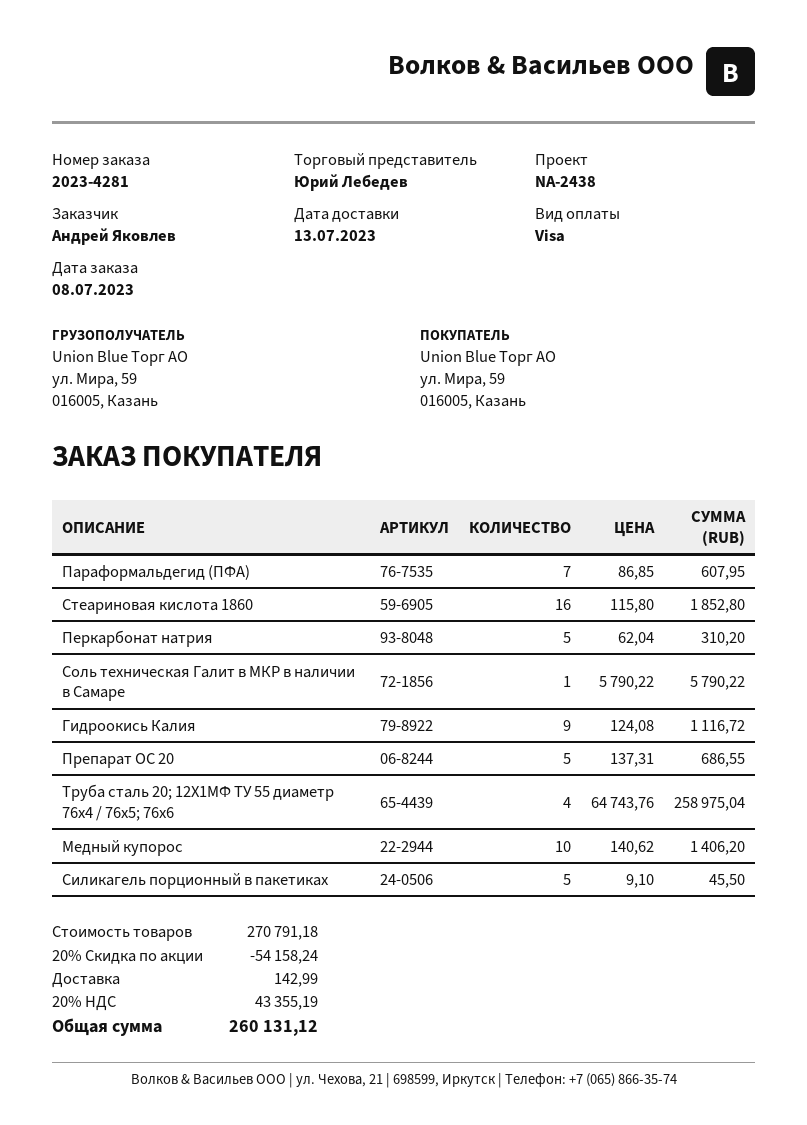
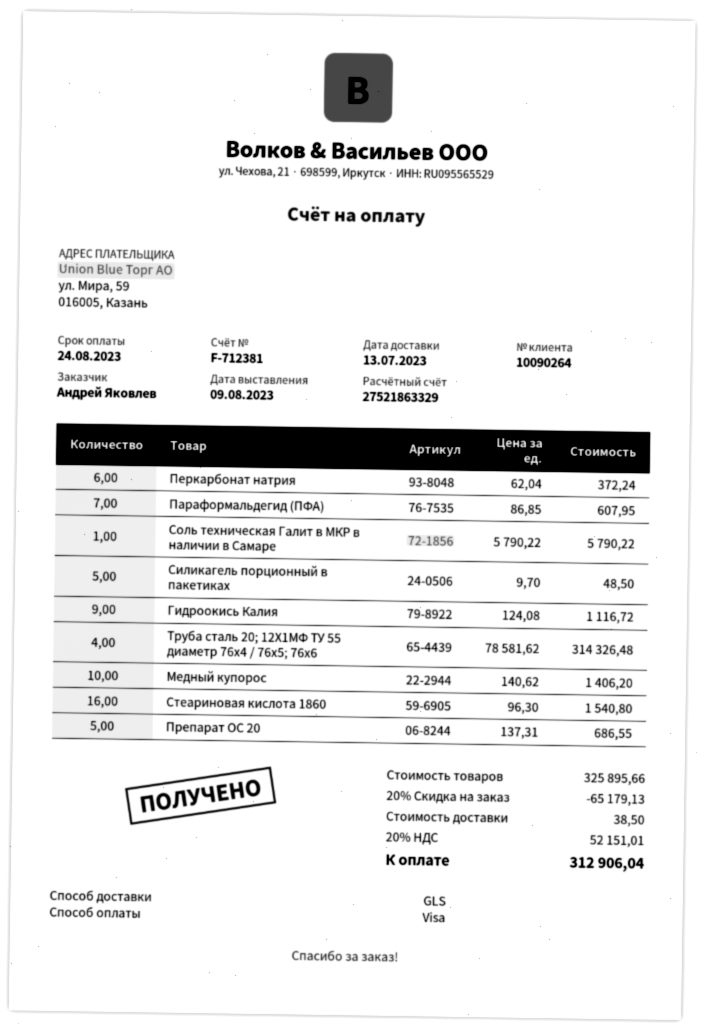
Стеариновая кислота 1860: 16 x 115.80 = 1852.80 -> 16 x 96.30 = 1540.80
Перкарбонат натрия: 5 x 62.04 = 310.20 -> 6 x 62.04 = 372.24
Труба сталь 20; 12Х1МФ ТУ 55 диаметр 76х4 / 76х5; 76х6: 4 x 64743.76 = 258975.04 -> 4 x 78581.62 = 314326.48
Силикагель порционный в пакетиках: 5 x 9.10 = 45.50 -> 5 x 9.70 = 48.50
subtotal: 270791.18 -> 325895.66
discount: 20% = 54158.24 -> 20% = 65179.13
shipping: 142.99 -> 38.50
tax: 20% = 43355.19 -> 20% = 52151.01
total: 260131.12 -> 312906.04

